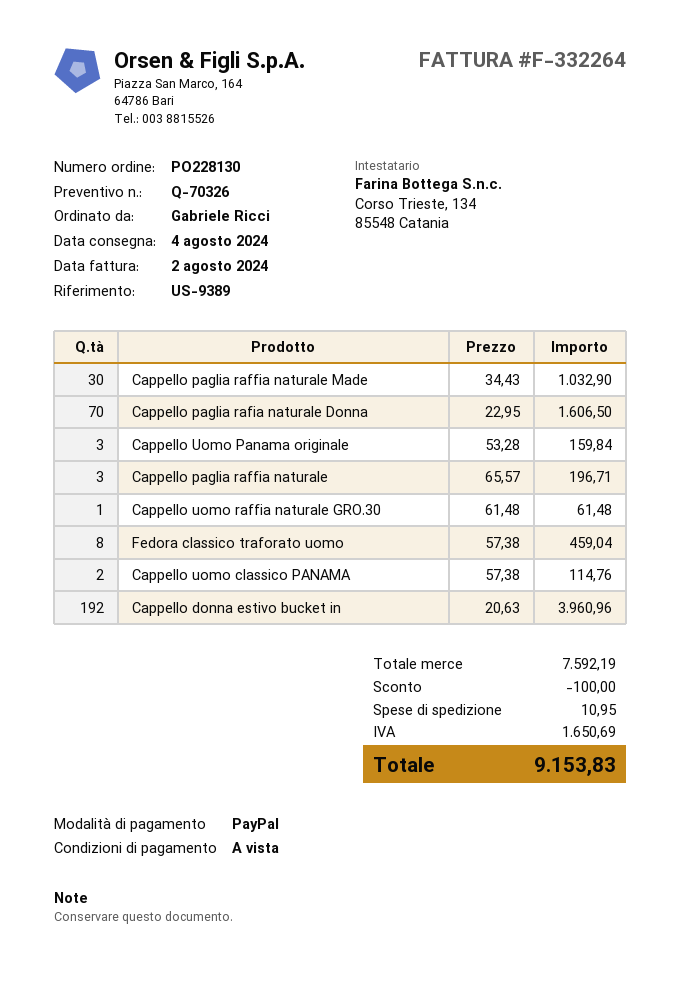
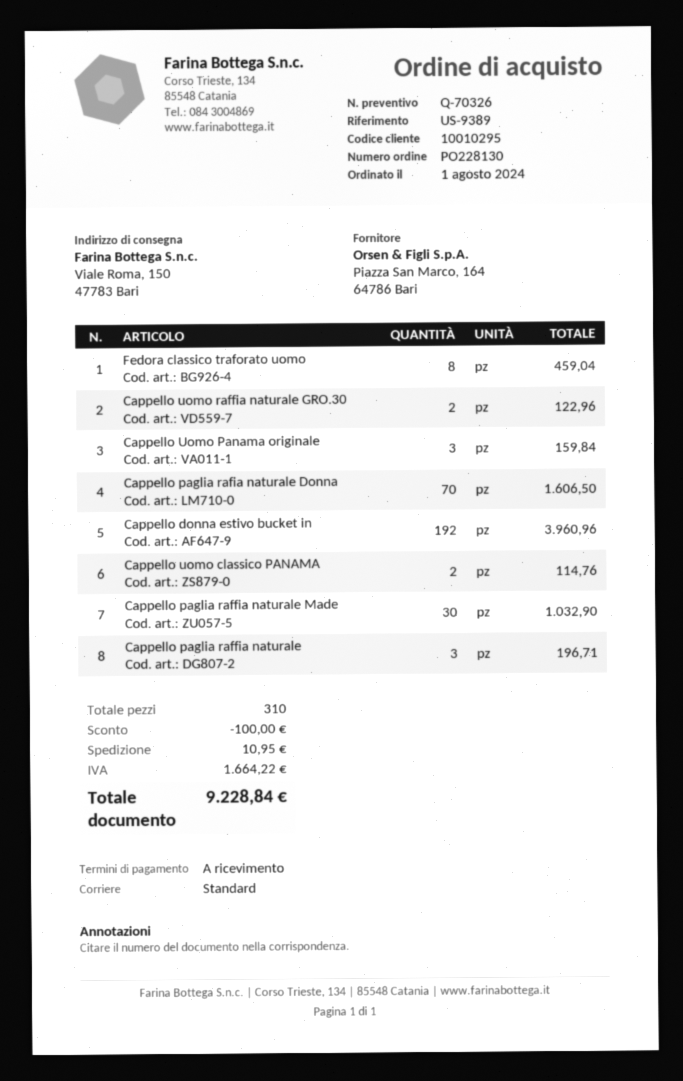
Cappello uomo raffia naturale GRO.30: 1 for 61.48 -> 2 for 122.96
tax: 1650.69 -> 1664.22
total: 9153.83 -> 9228.84

